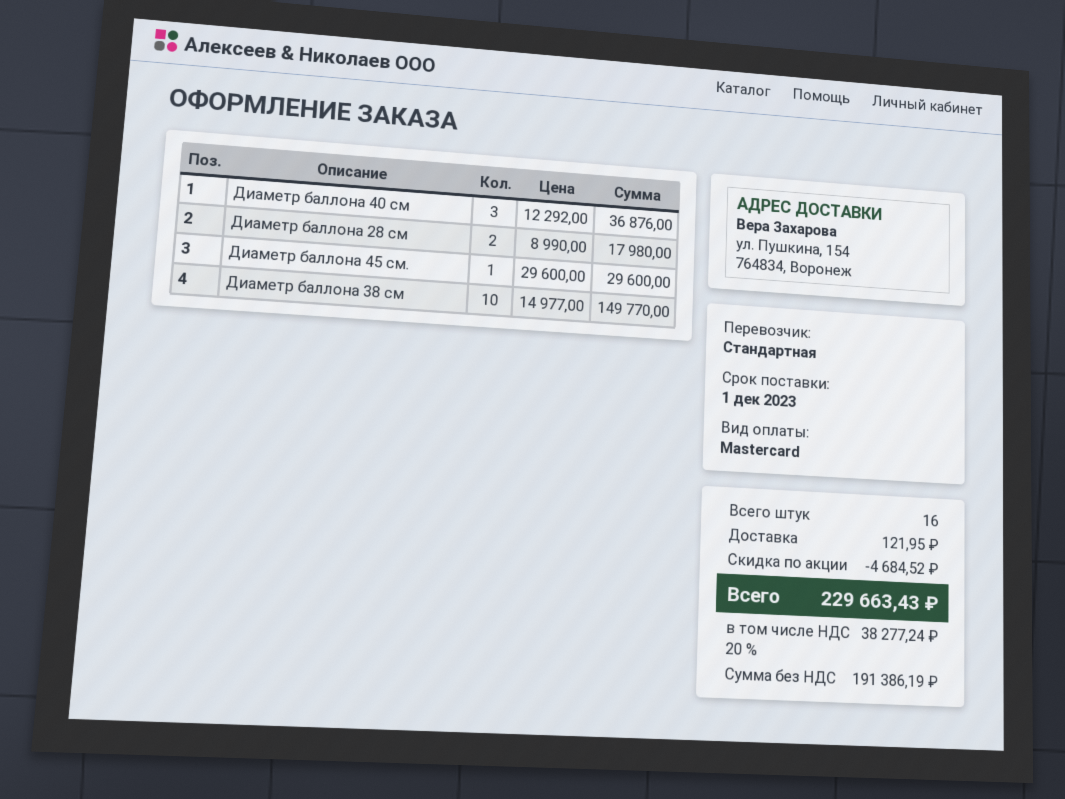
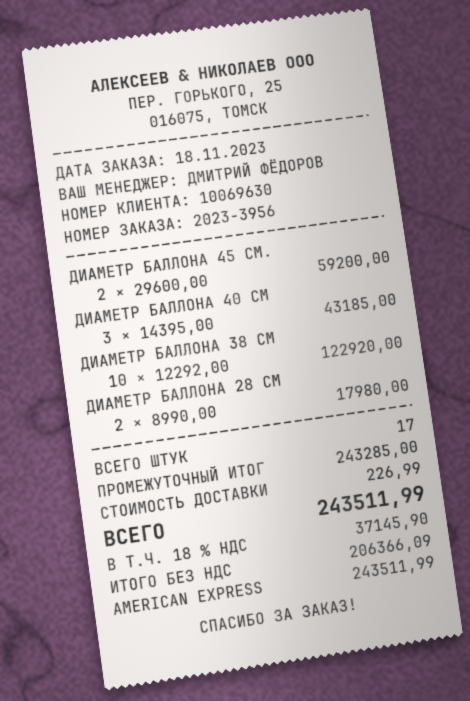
payment method: Mastercard -> American Express
Диаметр баллона 40 см: 3 x 12292.00 = 36876.00 -> 3 x 14395.00 = 43185.00
Диаметр баллона 45 см.: 1 x 29600.00 = 29600.00 -> 2 x 29600.00 = 59200.00
Диаметр баллона 38 см: 10 x 14977.00 = 149770.00 -> 10 x 12292.00 = 122920.00
total quantity: 16 -> 17
discount: 4684.52 -> none
shipping: 121.95 -> 226.99
net: 191386.19 -> 206366.09
tax: 20% = 38277.24 -> 18% = 37145.90
total: 229663.43 -> 243511.99

